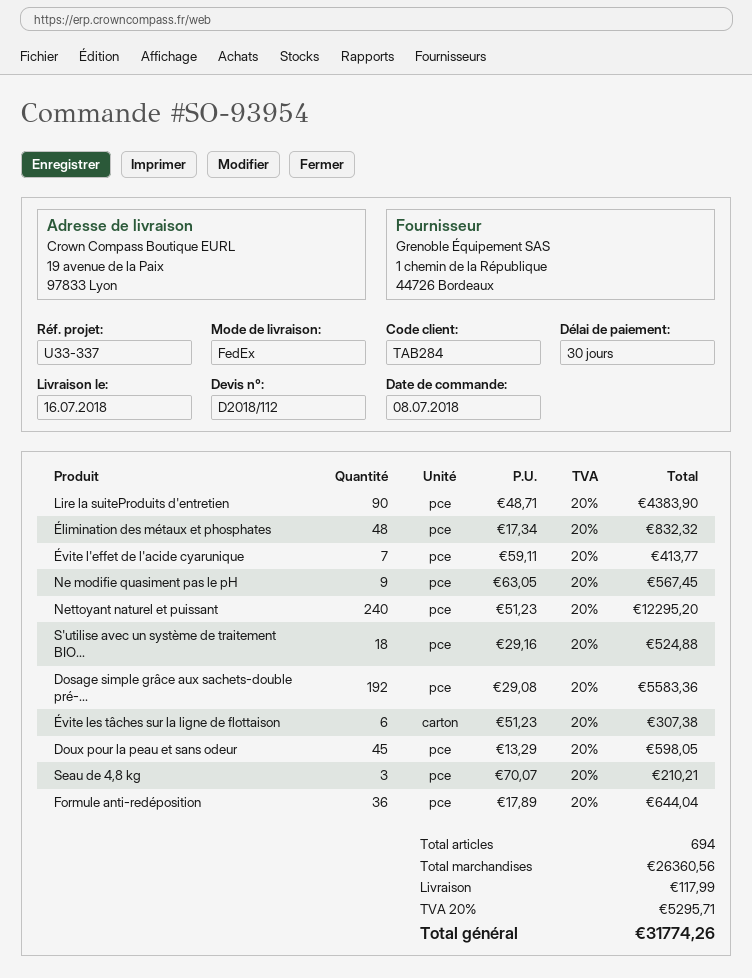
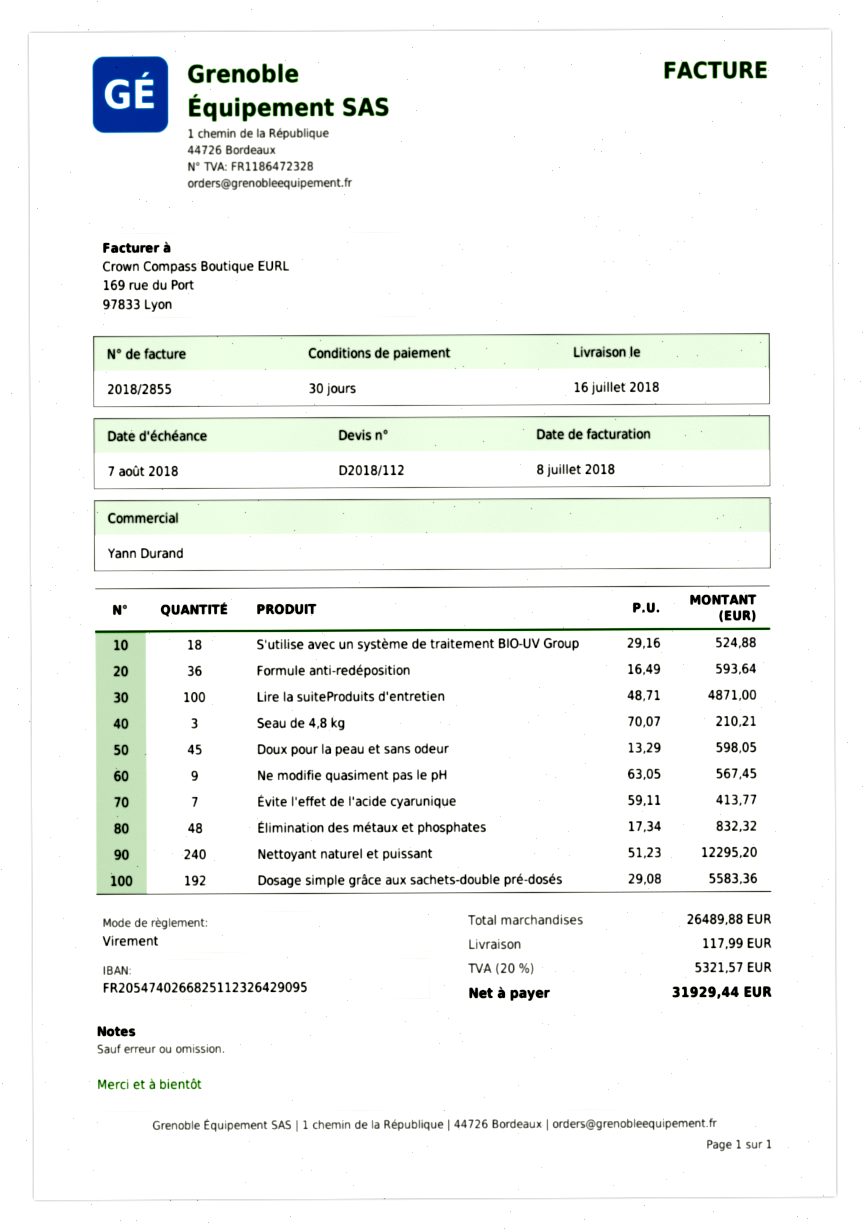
Lire la suiteProduits d'entretien: 90 x 48.71 = 4383.90 -> 100 x 48.71 = 4871.00
Évite les tâches sur la ligne de flottaison: 6 x 51.23 = 307.38 -> none
Formule anti-redéposition: 36 x 17.89 = 644.04 -> 36 x 16.49 = 593.64
subtotal: 26360.56 -> 26489.88
tax: 20% = 5295.71 -> 20% = 5321.57
total: 31774.26 -> 31929.44

